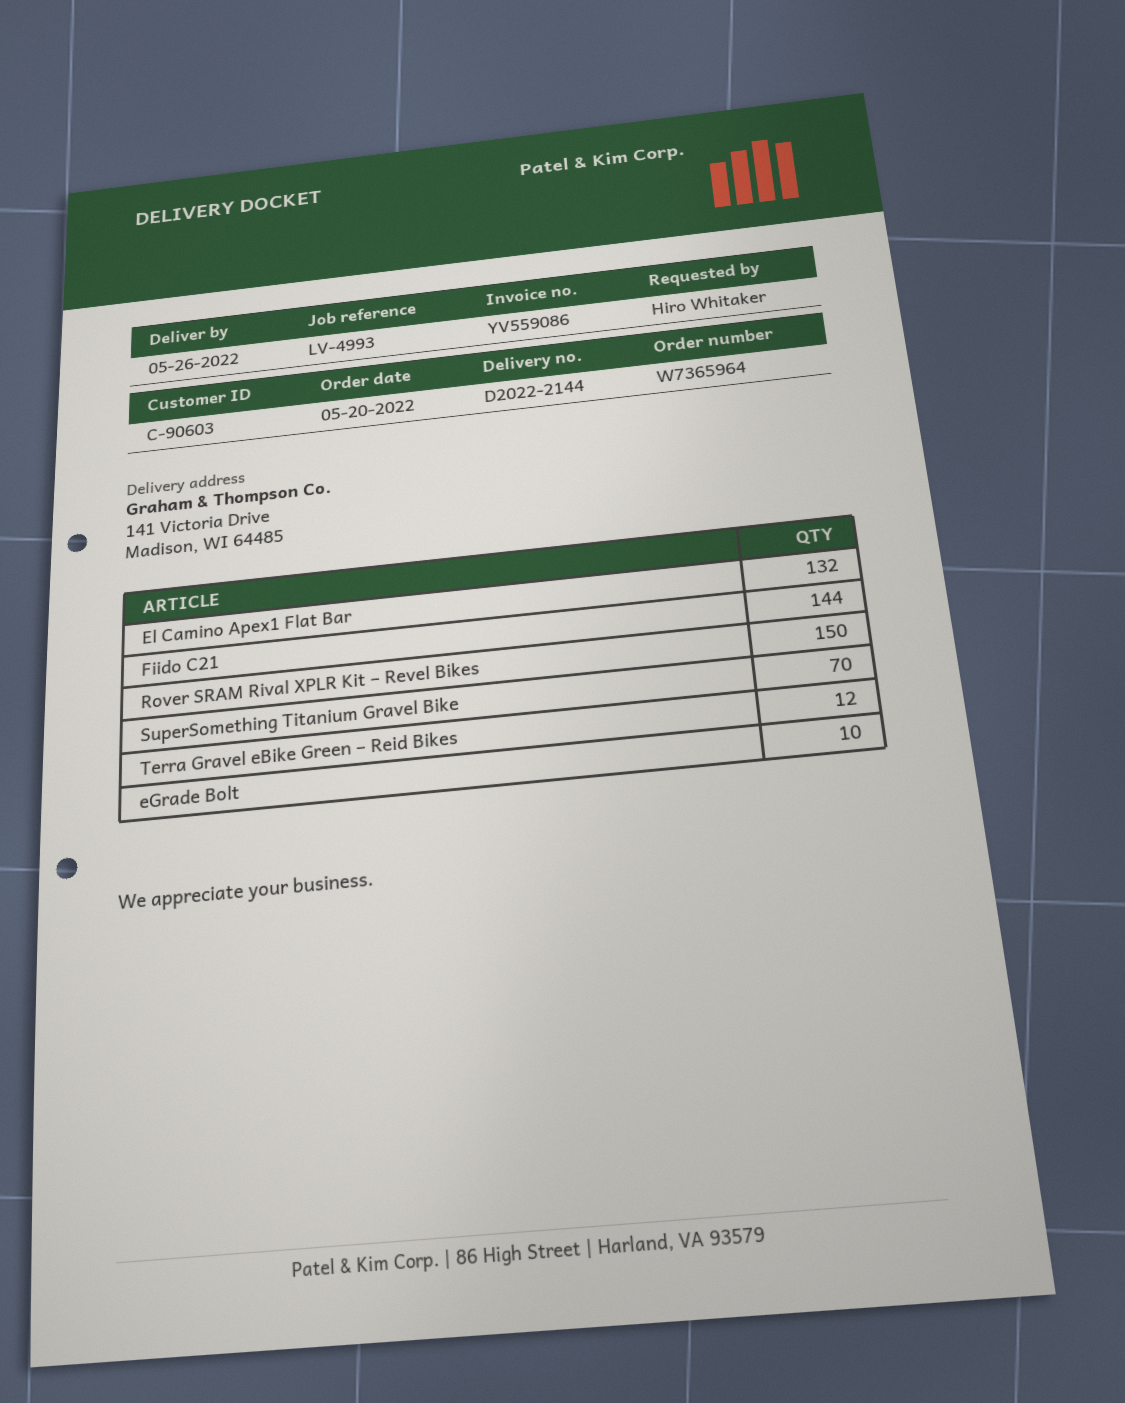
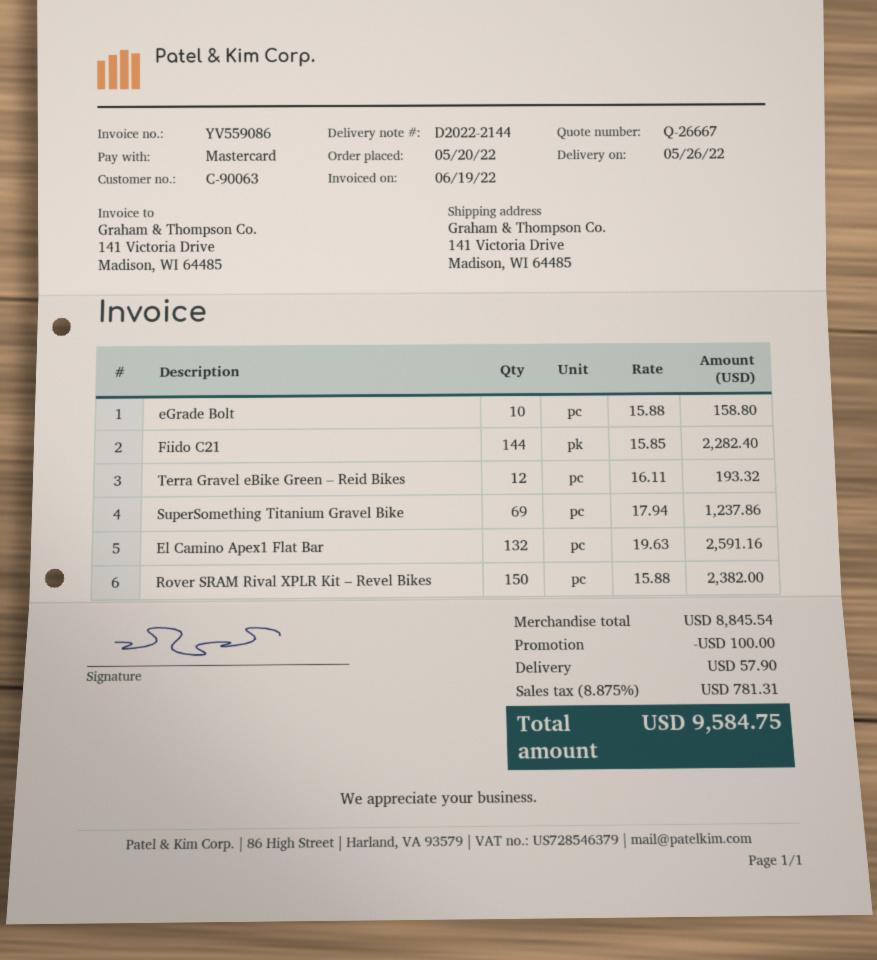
customer number: C-90603 -> C-90063
SuperSomething Titanium Gravel Bike: 70 -> 69

